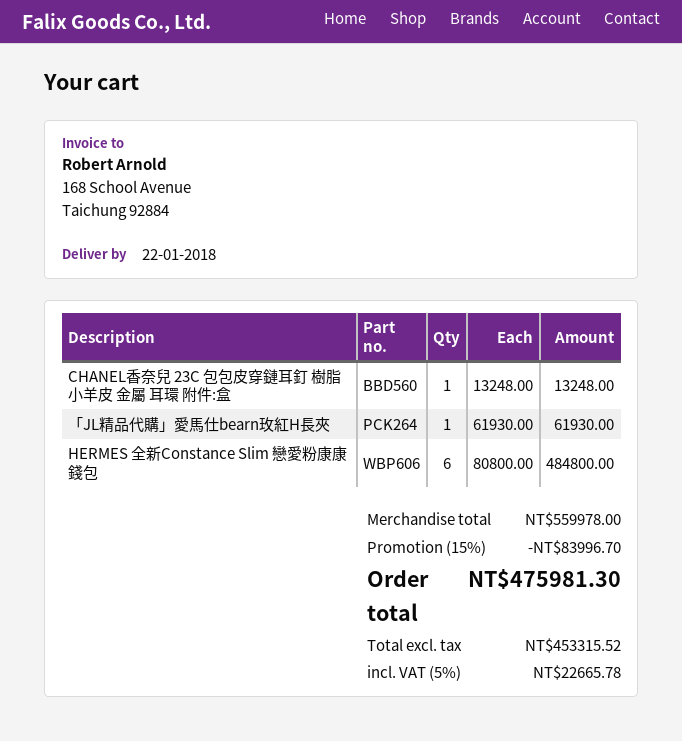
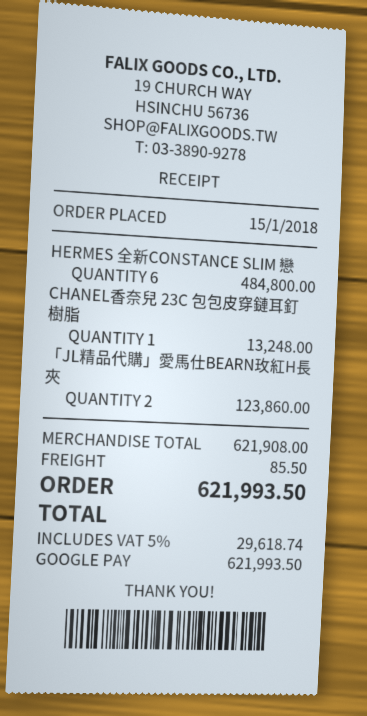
「JL精品代購」愛馬仕bearn玫紅H長夾: 1 for 61930.00 -> 2 for 123860.00
subtotal: 559978.00 -> 621908.00
discount: 15% = 83996.70 -> none
shipping: none -> 85.50
tax: 5% = 22665.78 -> 5% = 29618.74
total: 475981.30 -> 621993.50

